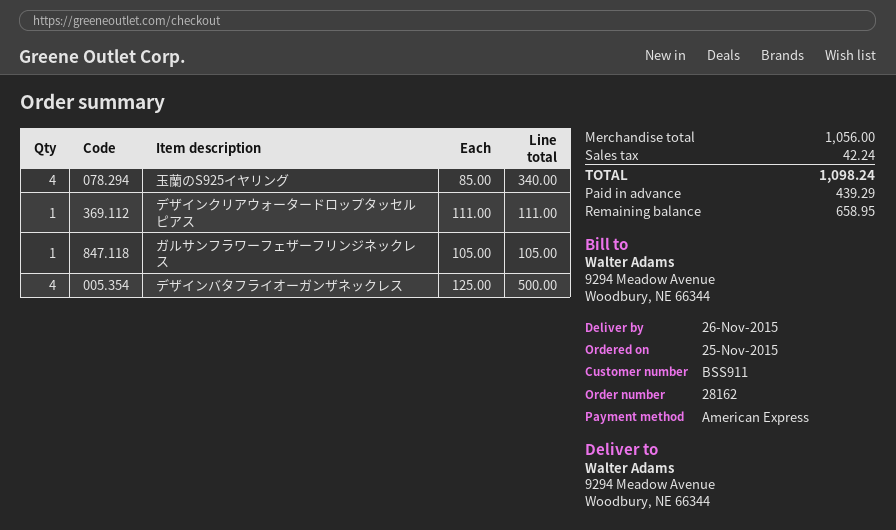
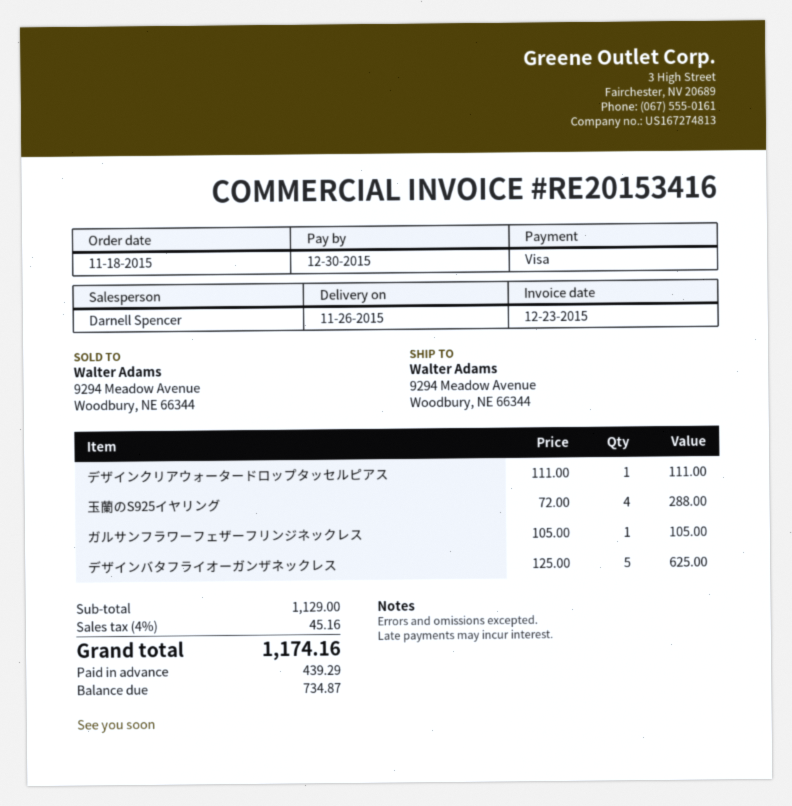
order date: 2015-11-25 -> 2015-11-18
payment method: American Express -> Visa
玉蘭のS925イヤリング: 4 x 85.00 = 340.00 -> 4 x 72.00 = 288.00
デザインバタフライオーガンザネックレス: 4 x 125.00 = 500.00 -> 5 x 125.00 = 625.00
subtotal: 1056.00 -> 1129.00
tax: 42.24 -> 45.16
total: 1098.24 -> 1174.16
balance: 658.95 -> 734.87

